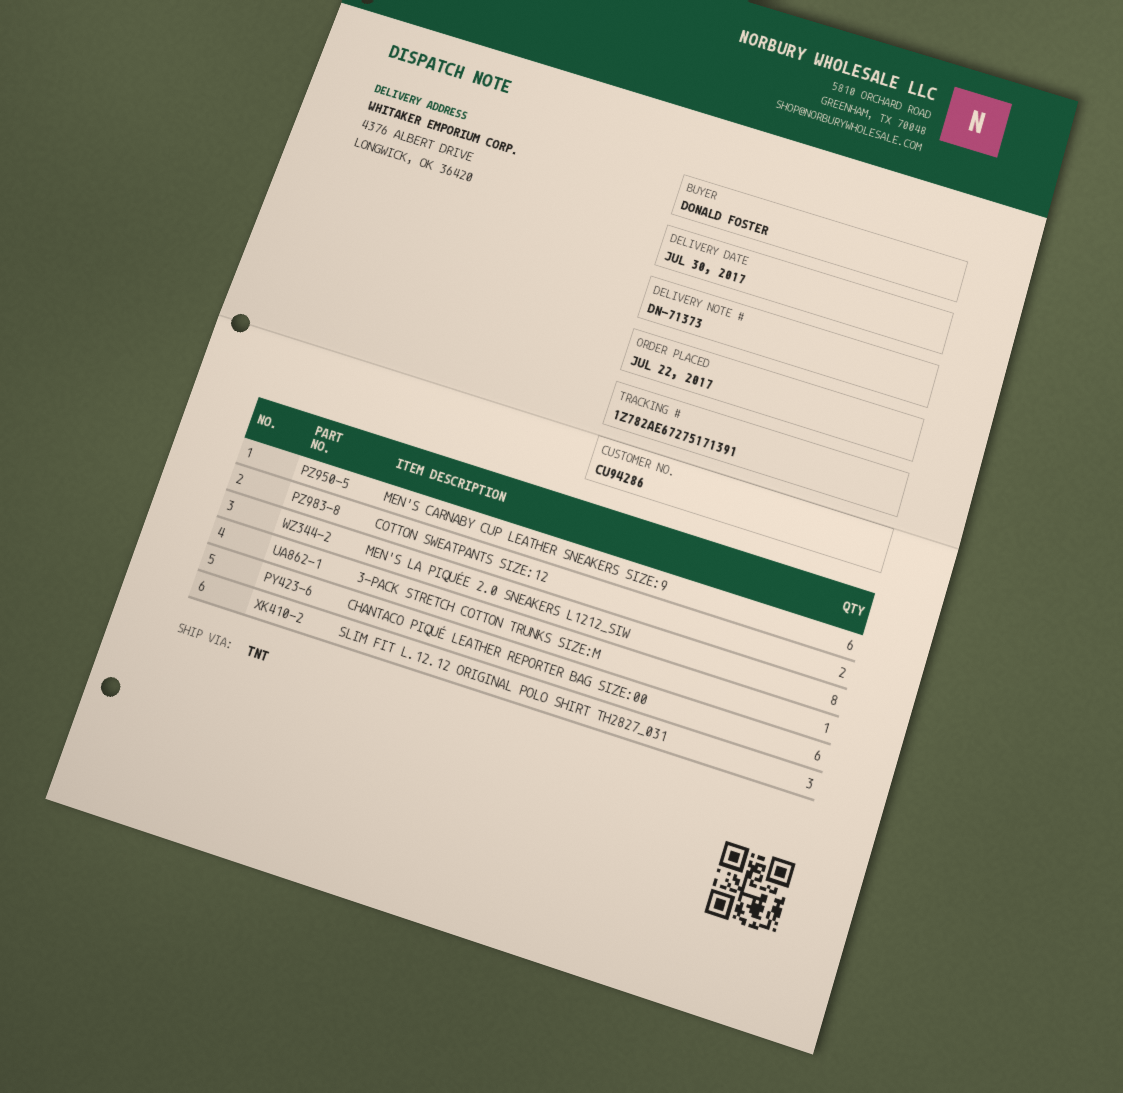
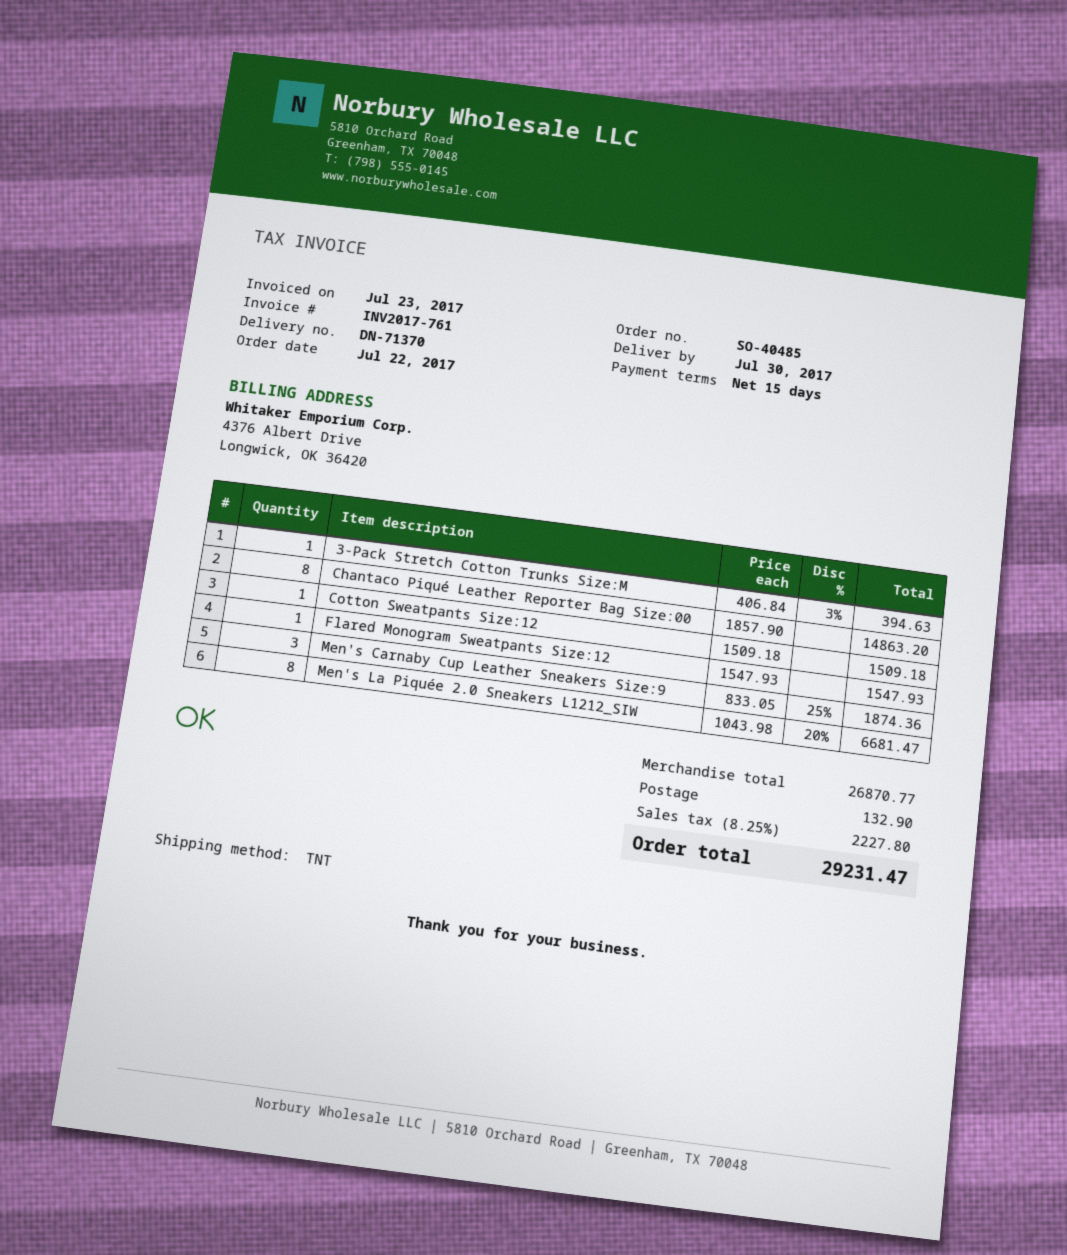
delivery note number: DN-71373 -> DN-71370
MEN'S CARNABY CUP LEATHER SNEAKERS SIZE:9: 6 -> 3
COTTON SWEATPANTS SIZE:12: 2 -> 1
CHANTACO PIQUÉ LEATHER REPORTER BAG SIZE:00: 6 -> 8
SLIM FIT L.12.12 ORIGINAL POLO SHIRT TH2827_031: 3 -> none
Flared Monogram Sweatpants Size:12: none -> 1

